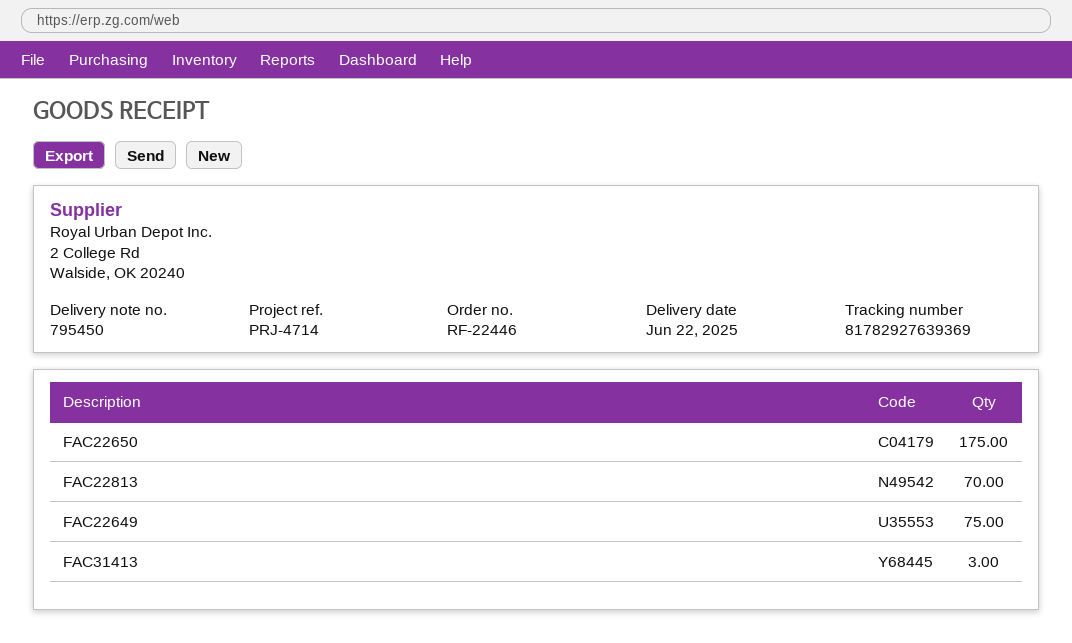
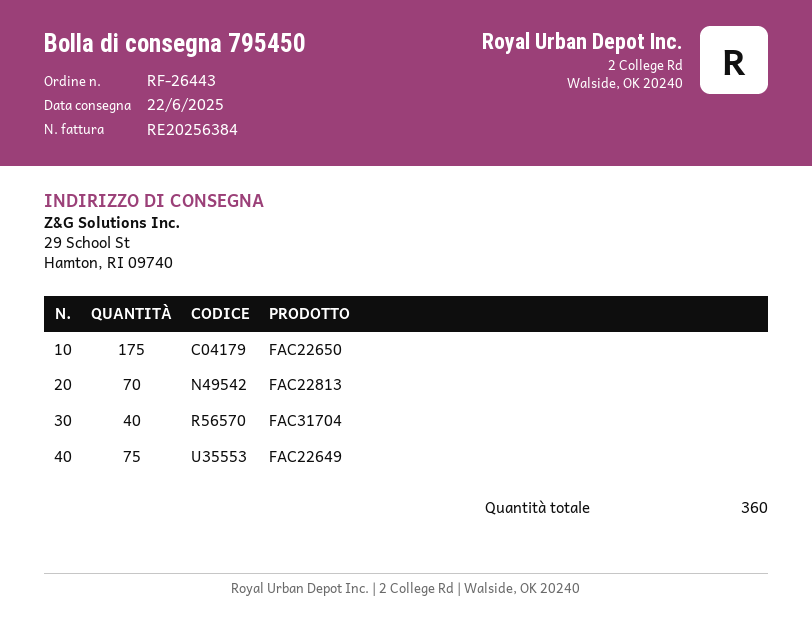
order number: RF-22446 -> RF-26443
FAC31413: 3 -> none
FAC31704: none -> 40

